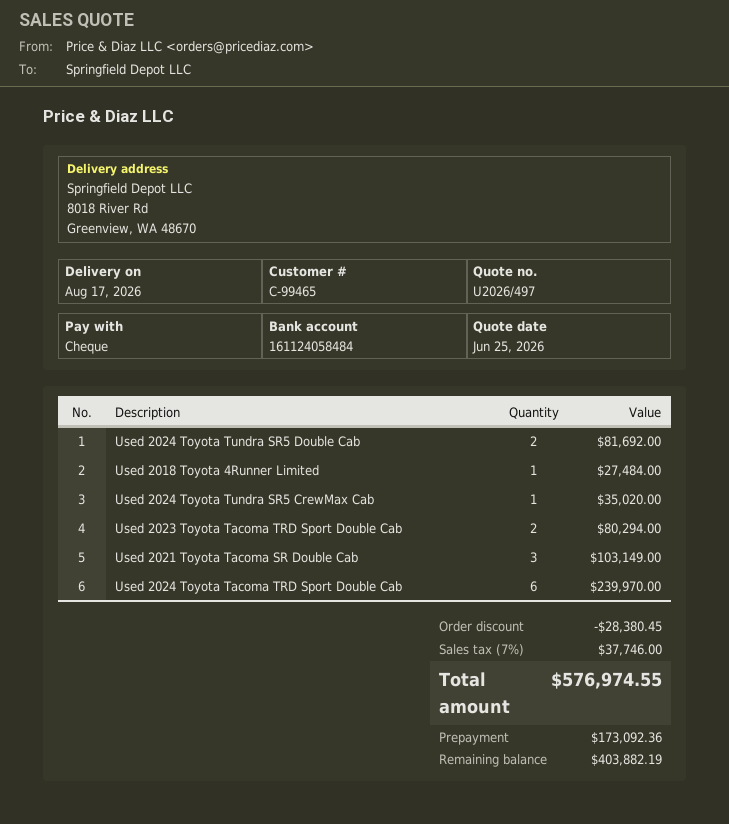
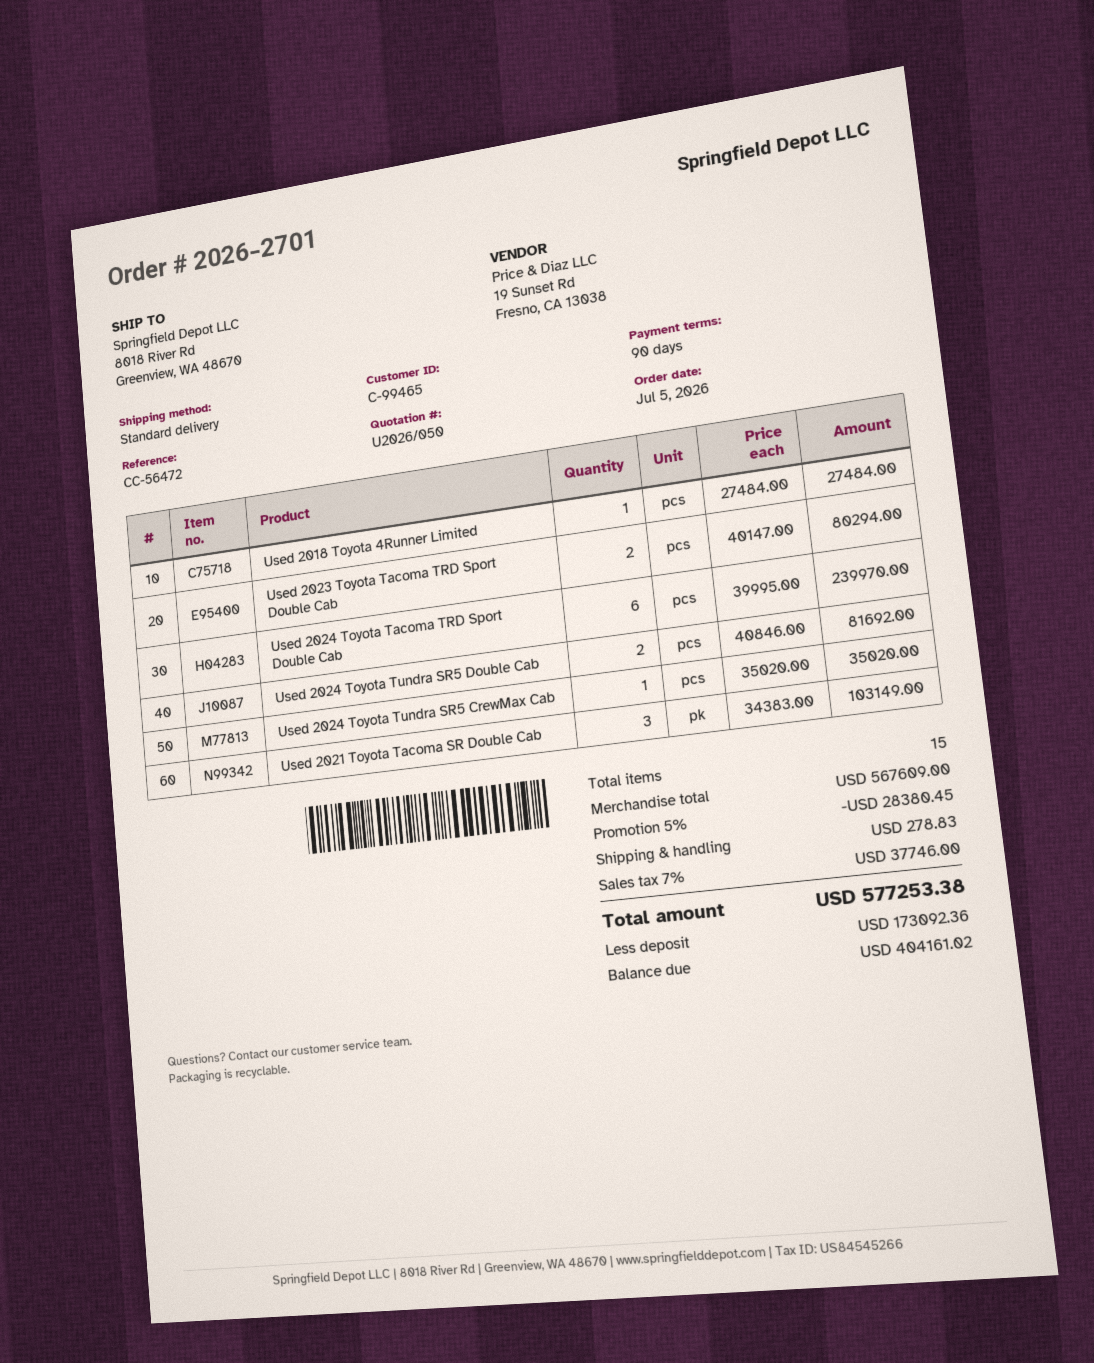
quote number: U2026/497 -> U2026/050
shipping: none -> 278.83
total: 576974.55 -> 577253.38
balance: 403882.19 -> 404161.02

